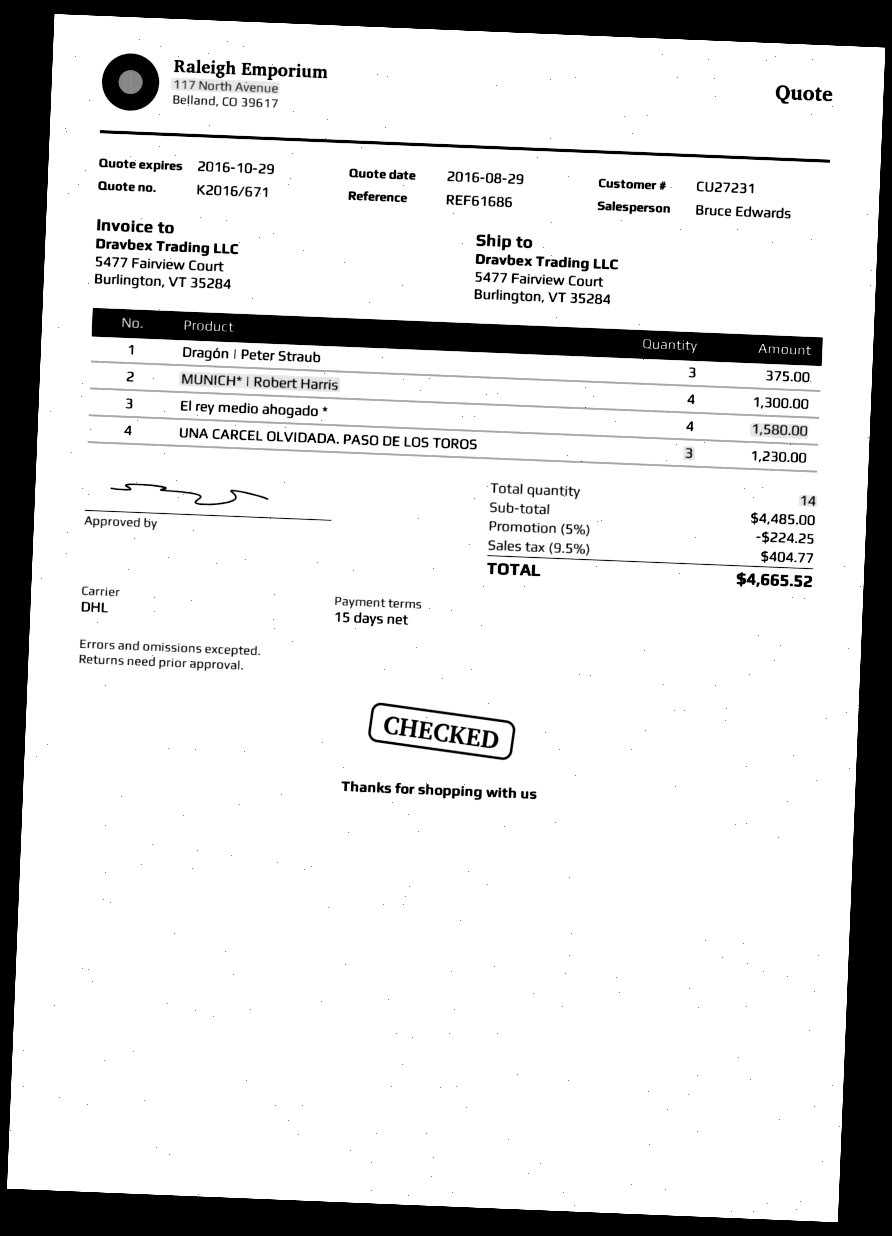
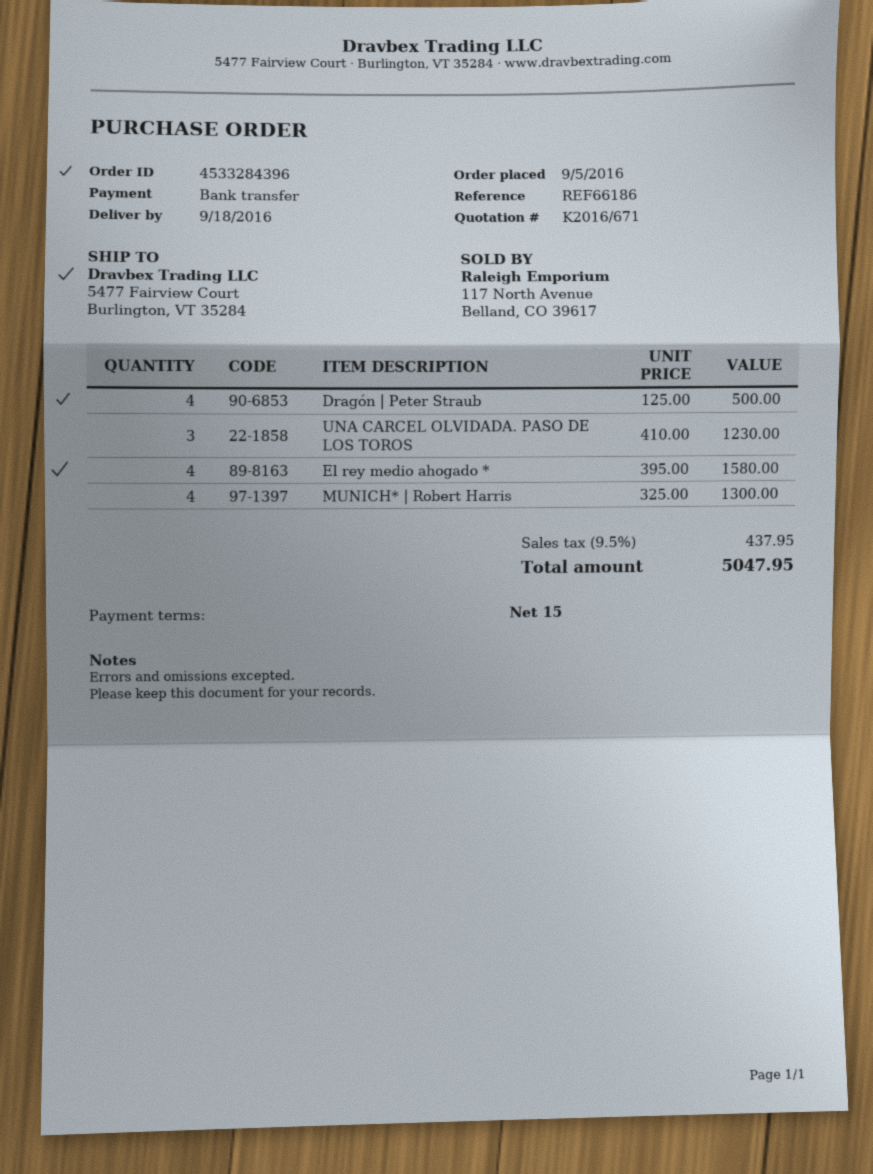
reference: REF61686 -> REF66186
Dragón | Peter Straub: 3 for 375.00 -> 4 for 500.00
discount: 5% = 224.25 -> none
tax: 9.5% = 404.77 -> 9.5% = 437.95
total: 4665.52 -> 5047.95

